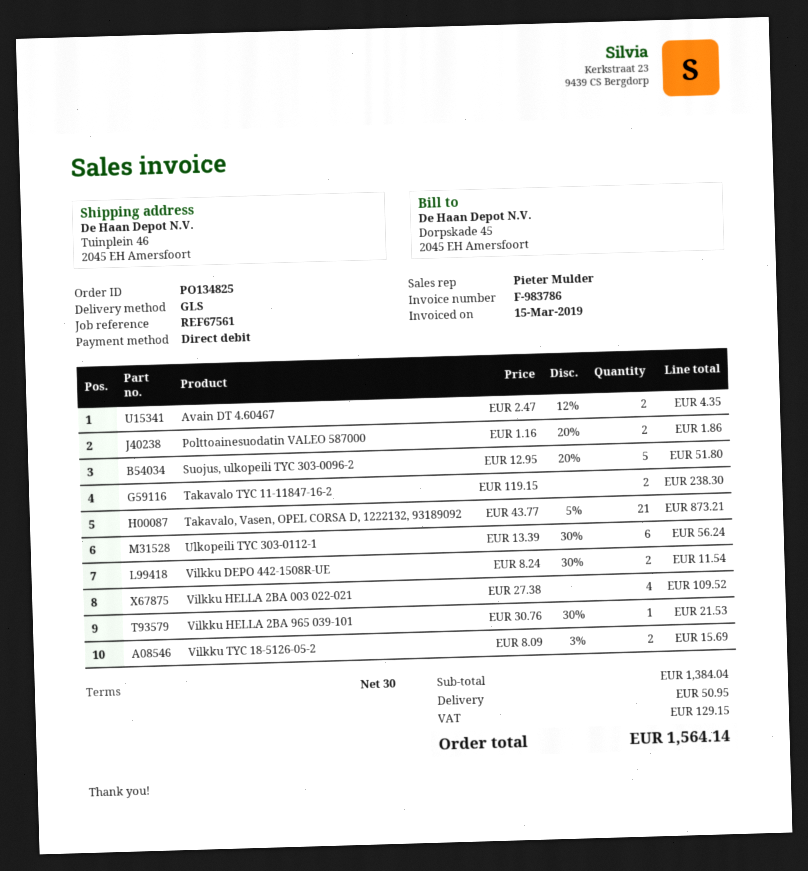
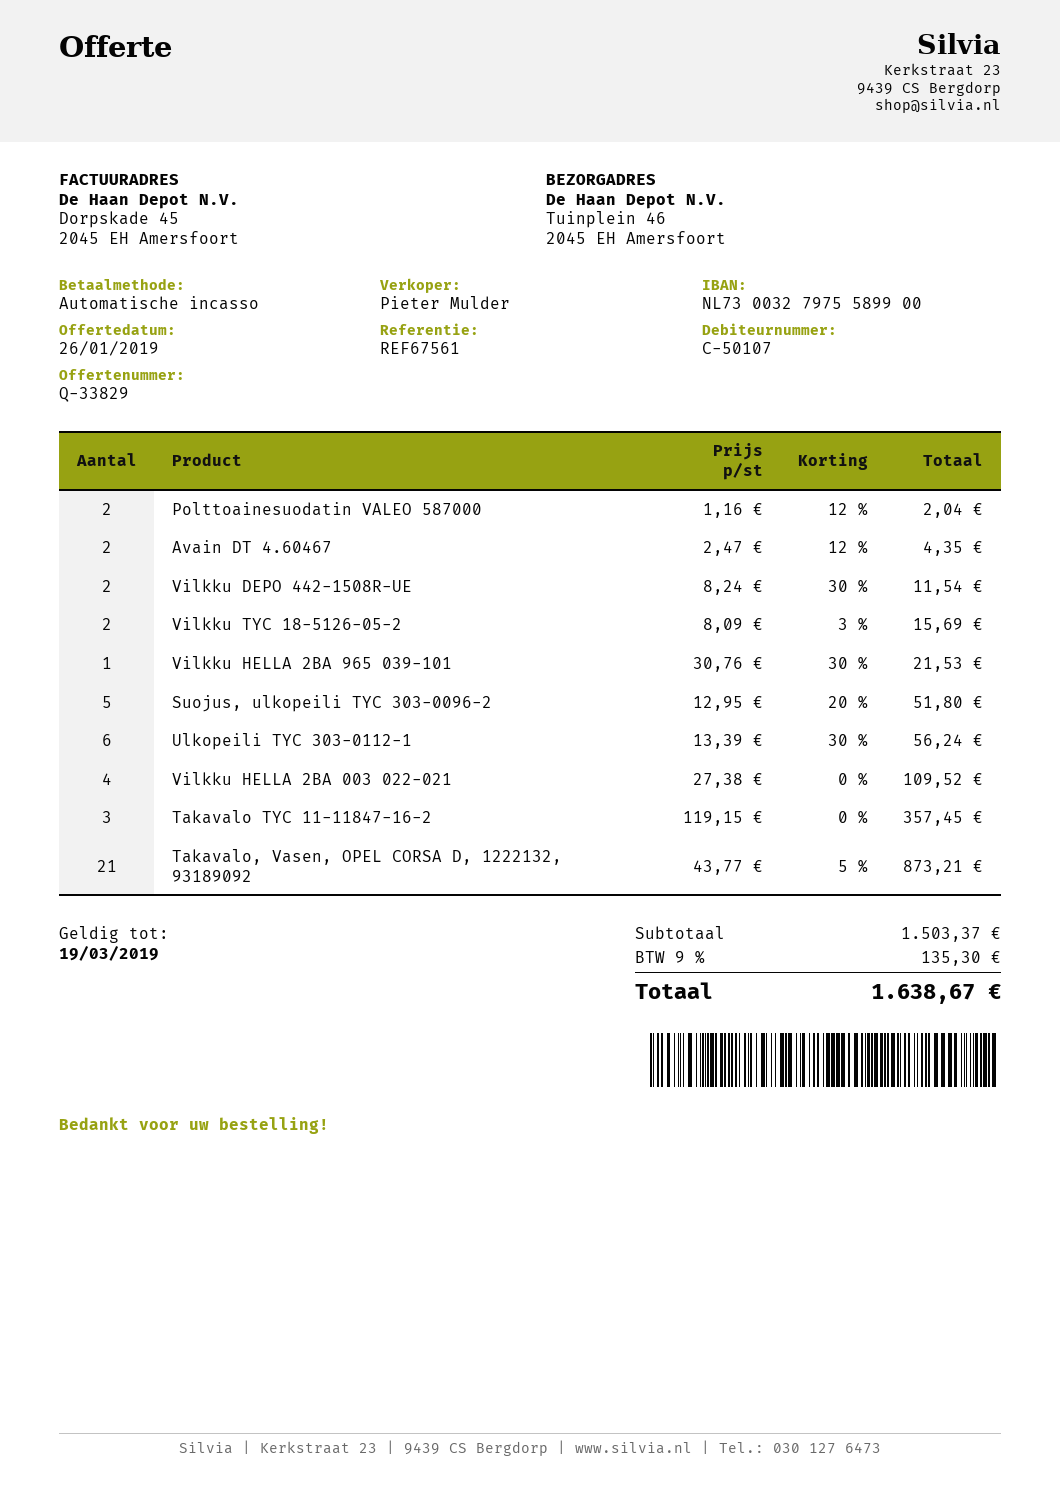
Polttoainesuodatin VALEO 587000: 2 x 1.16 - 20% = 1.86 -> 2 x 1.16 - 12% = 2.04
Takavalo TYC 11-11847-16-2: 2 x 119.15 = 238.30 -> 3 x 119.15 = 357.45
subtotal: 1384.04 -> 1503.37
shipping: 50.95 -> none
tax: 129.15 -> 135.30
total: 1564.14 -> 1638.67

